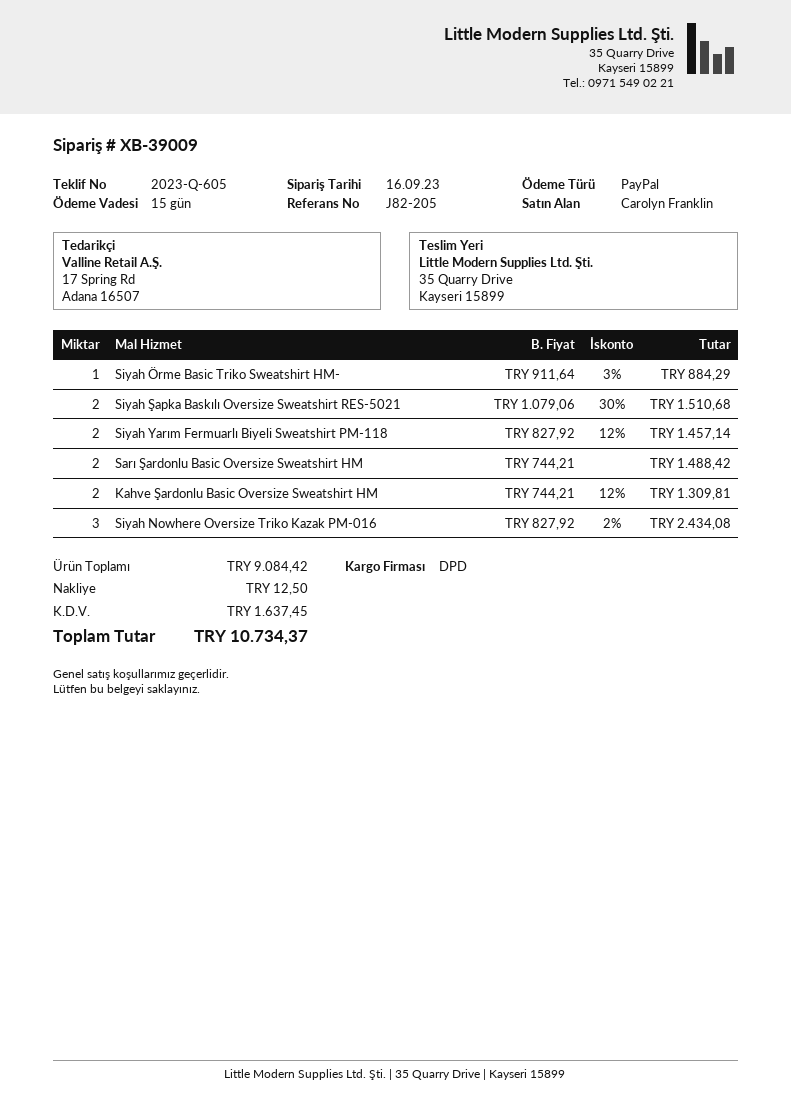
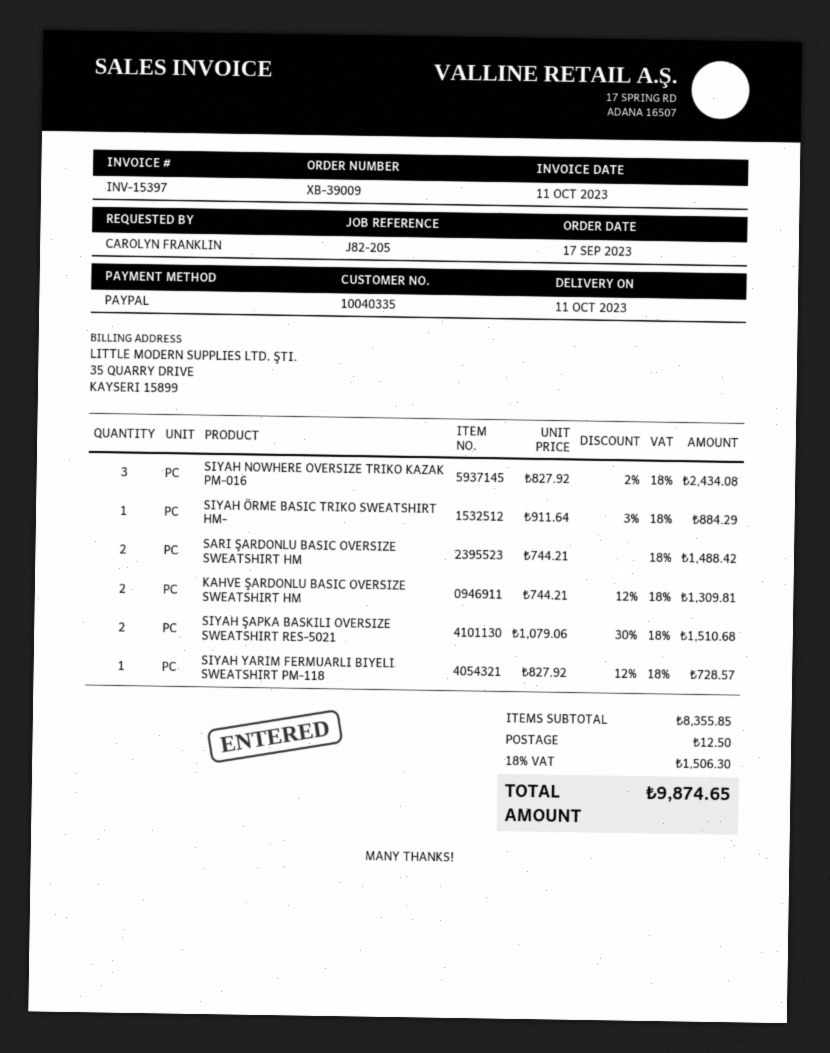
order date: 2023-09-16 -> 2023-09-17
Siyah Yarım Fermuarlı Biyeli Sweatshirt PM-118: 2 x 827.92 - 12% = 1457.14 -> 1 x 827.92 - 12% = 728.57
subtotal: 9084.42 -> 8355.85
tax: 1637.45 -> 1506.30
total: 10734.37 -> 9874.65

